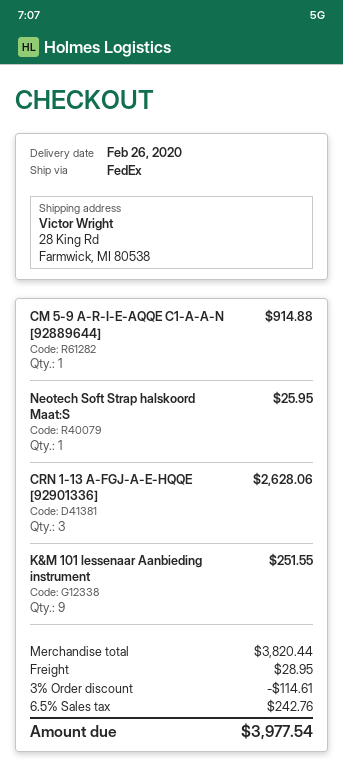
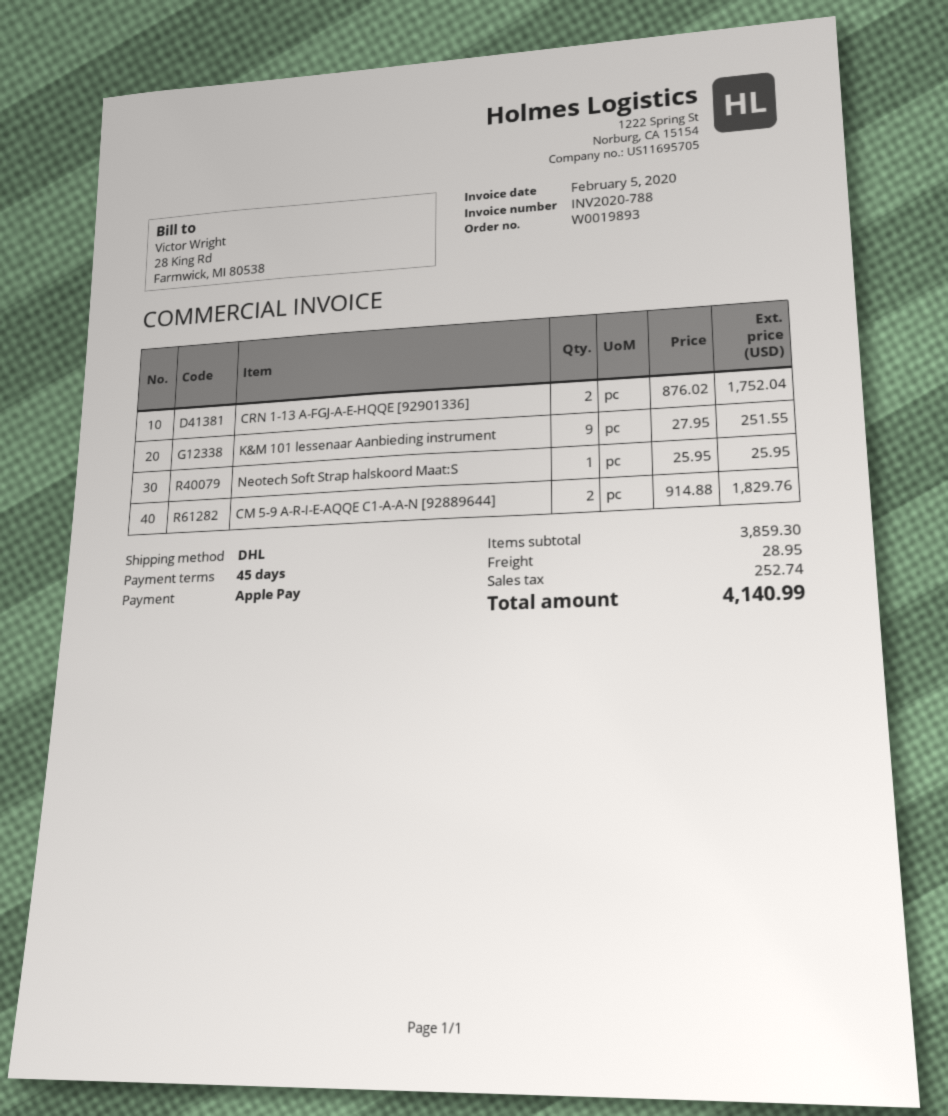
shipping method: FedEx -> DHL
CM 5-9 A-R-I-E-AQQE C1-A-A-N [92889644]: 1 for 914.88 -> 2 for 1829.76
CRN 1-13 A-FGJ-A-E-HQQE [92901336]: 3 for 2628.06 -> 2 for 1752.04
subtotal: 3820.44 -> 3859.30
discount: 3% = 114.61 -> none
tax: 242.76 -> 252.74
total: 3977.54 -> 4140.99

